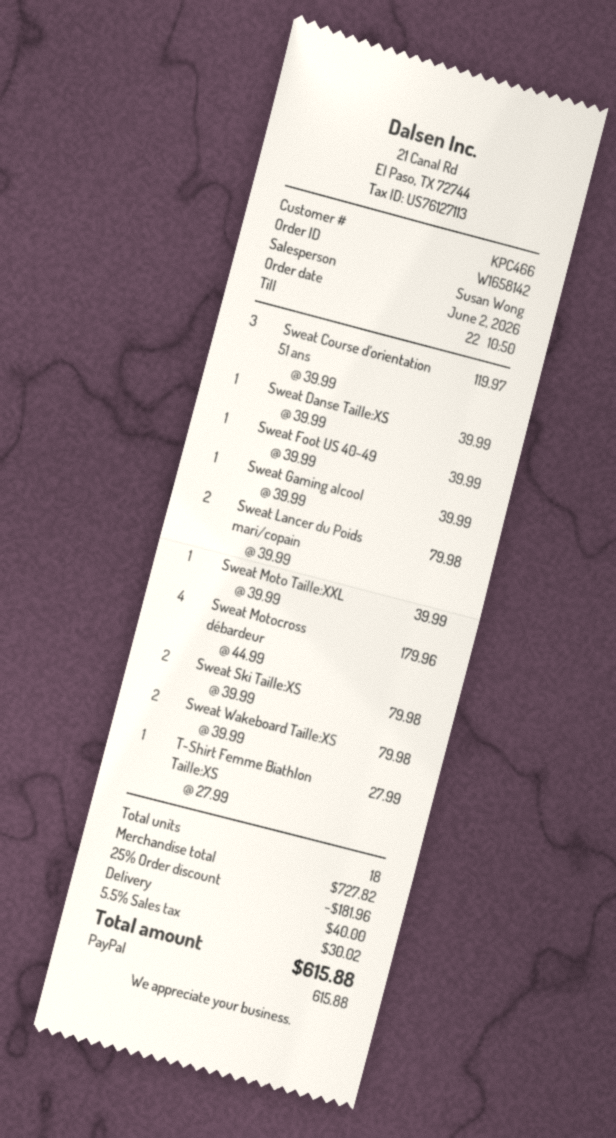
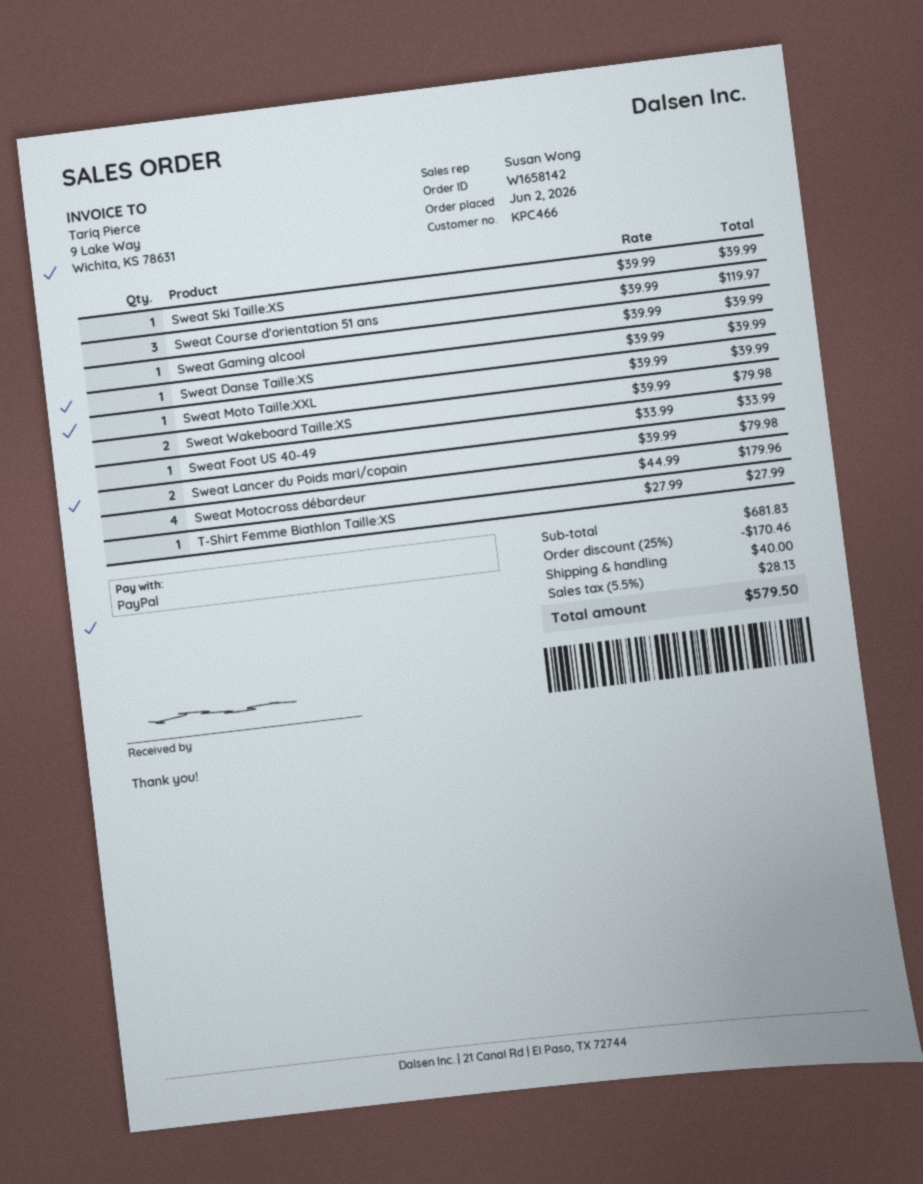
Sweat Foot US 40-49: 1 x 39.99 = 39.99 -> 1 x 33.99 = 33.99
Sweat Ski Taille:XS: 2 x 39.99 = 79.98 -> 1 x 39.99 = 39.99
subtotal: 727.82 -> 681.83
discount: 25% = 181.96 -> 25% = 170.46
tax: 5.5% = 30.02 -> 5.5% = 28.13
total: 615.88 -> 579.50

